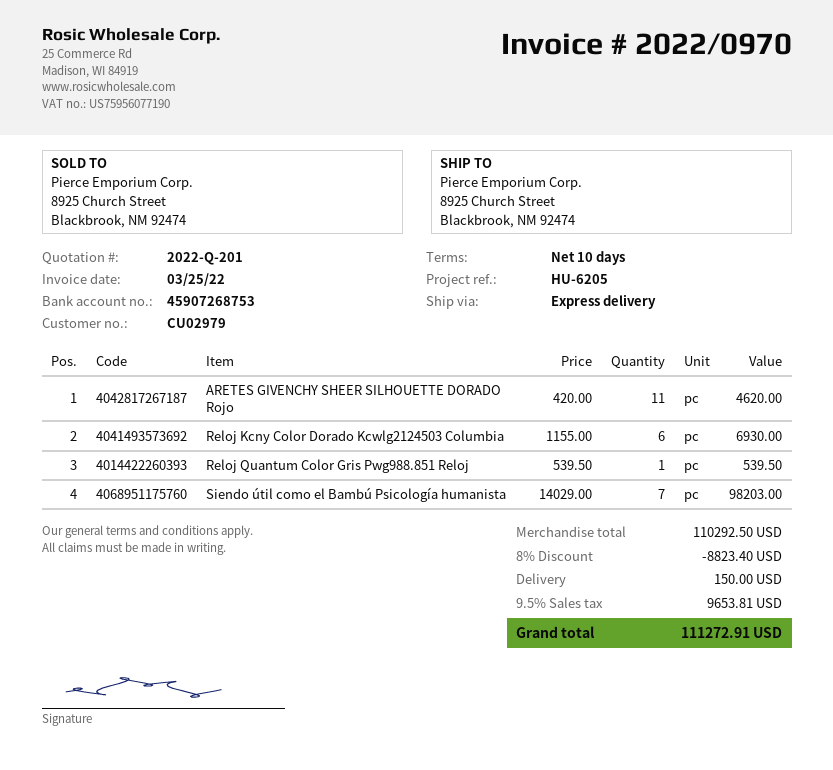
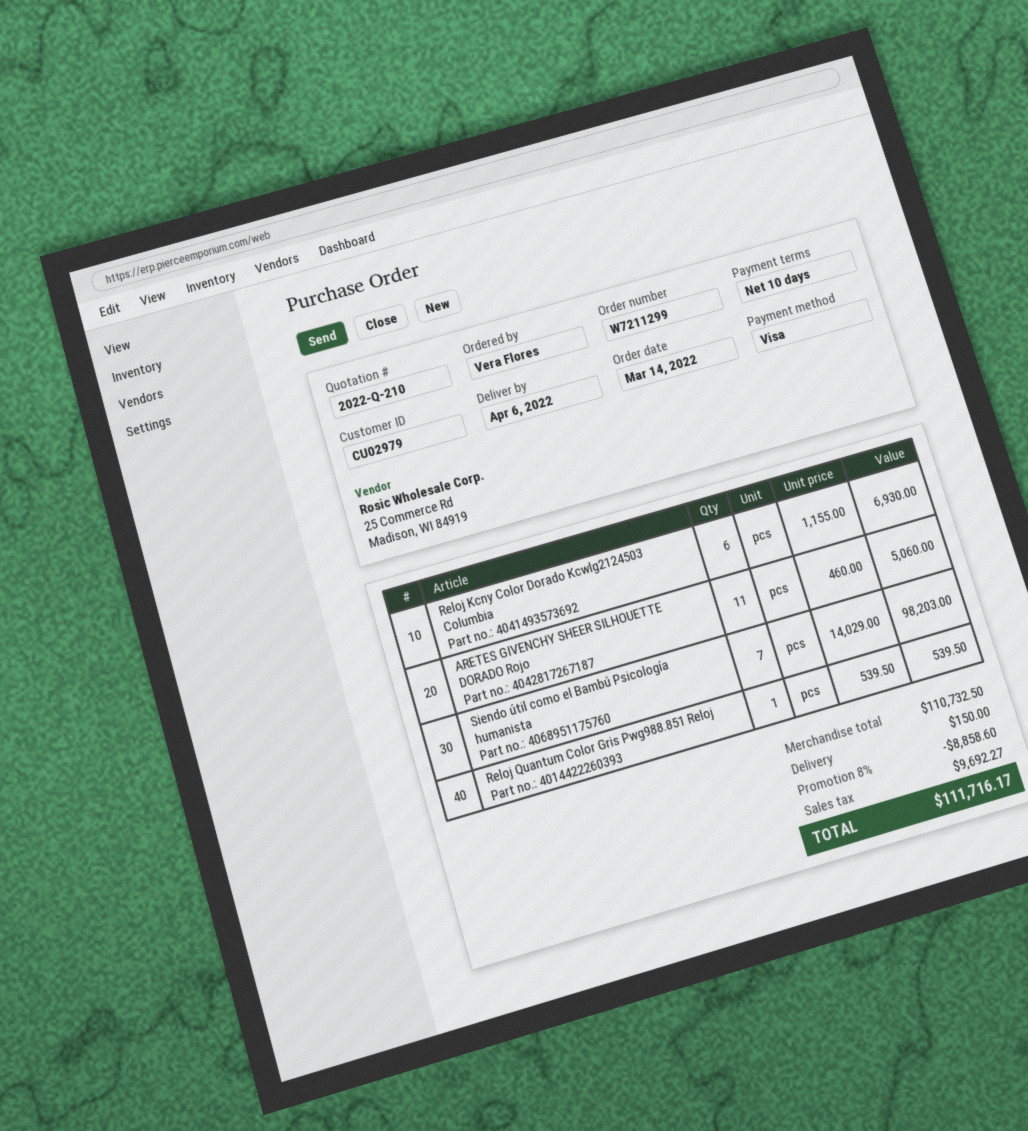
quote number: 2022-Q-201 -> 2022-Q-210
ARETES GIVENCHY SHEER SILHOUETTE DORADO Rojo: 11 x 420.00 = 4620.00 -> 11 x 460.00 = 5060.00
subtotal: 110292.50 -> 110732.50
discount: 8% = 8823.40 -> 8% = 8858.60
tax: 9653.81 -> 9692.27
total: 111272.91 -> 111716.17

